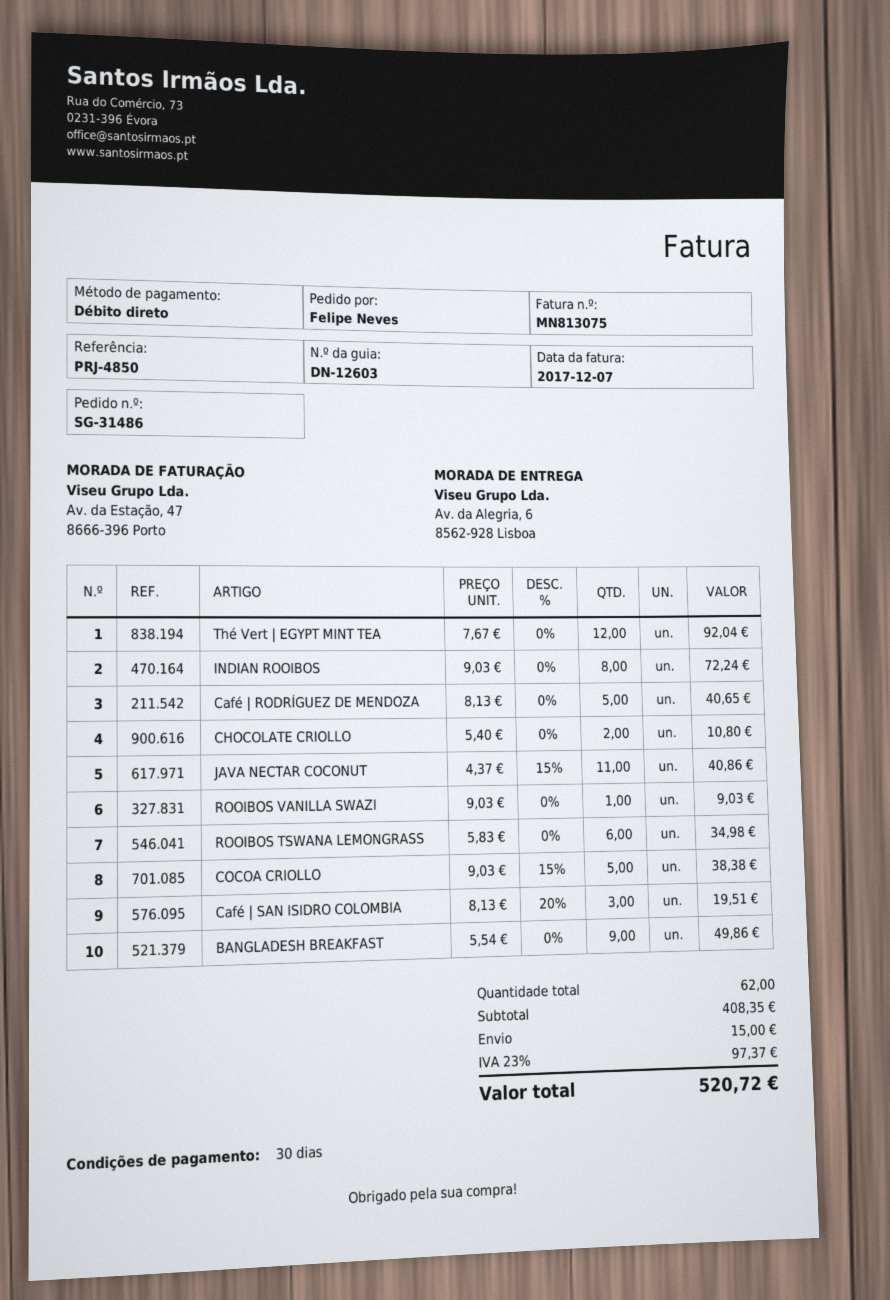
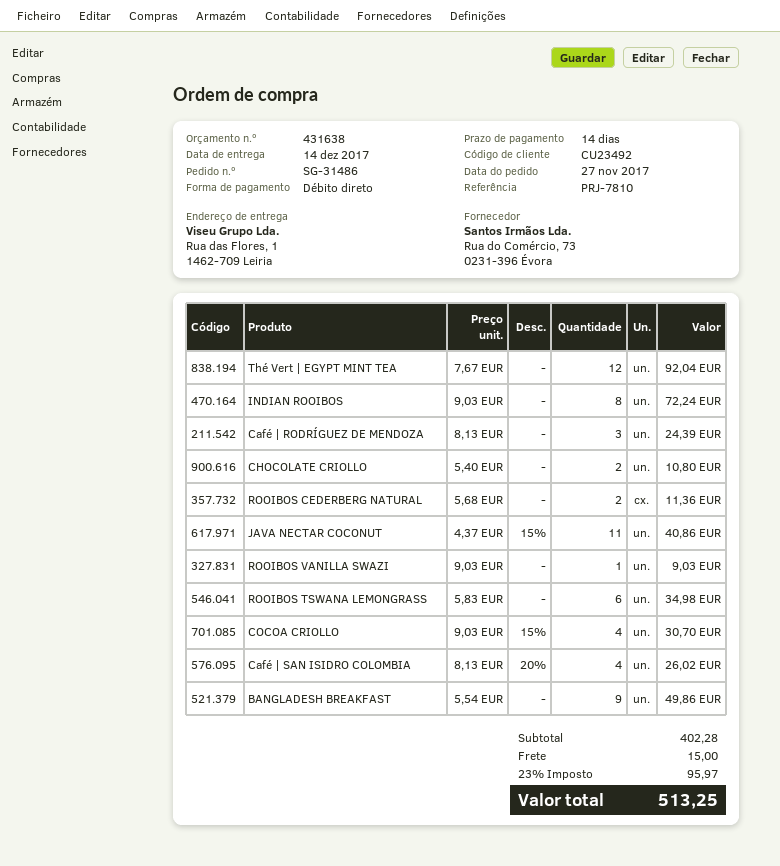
payment terms: 30 days -> 14 days
reference: PRJ-4850 -> PRJ-7810
ship to: Av. da Alegria, 6, 8562-928 Lisboa -> Rua das Flores, 1, 1462-709 Leiria
Café | RODRÍGUEZ DE MENDOZA: 5 x 8.13 = 40.65 -> 3 x 8.13 = 24.39
COCOA CRIOLLO: 5 x 9.03 - 15% = 38.38 -> 4 x 9.03 - 15% = 30.70
Café | SAN ISIDRO COLOMBIA: 3 x 8.13 - 20% = 19.51 -> 4 x 8.13 - 20% = 26.02
ROOIBOS CEDERBERG NATURAL: none -> 2 x 5.68 = 11.36
subtotal: 408.35 -> 402.28
tax: 23% = 97.37 -> 23% = 95.97
total: 520.72 -> 513.25

